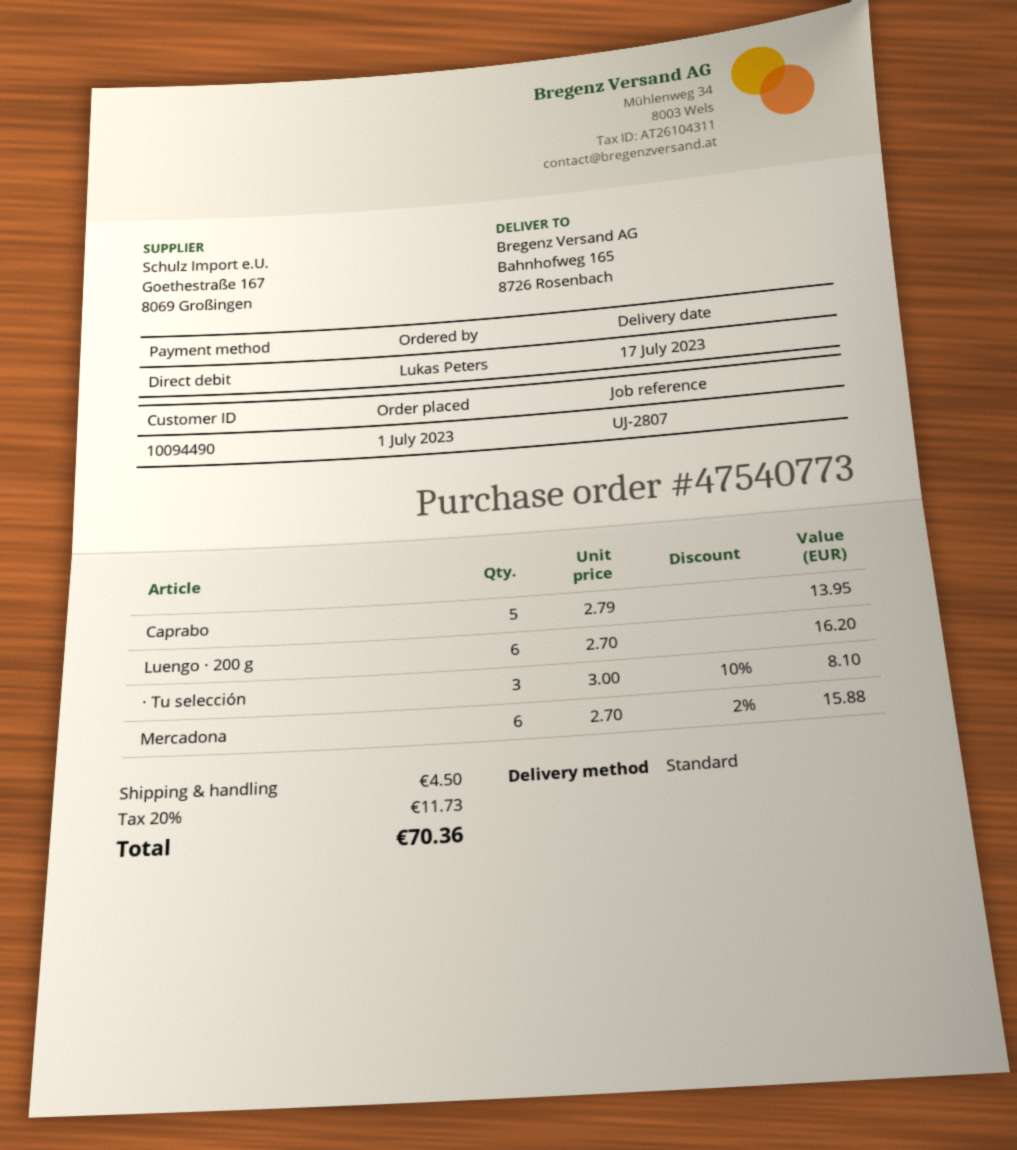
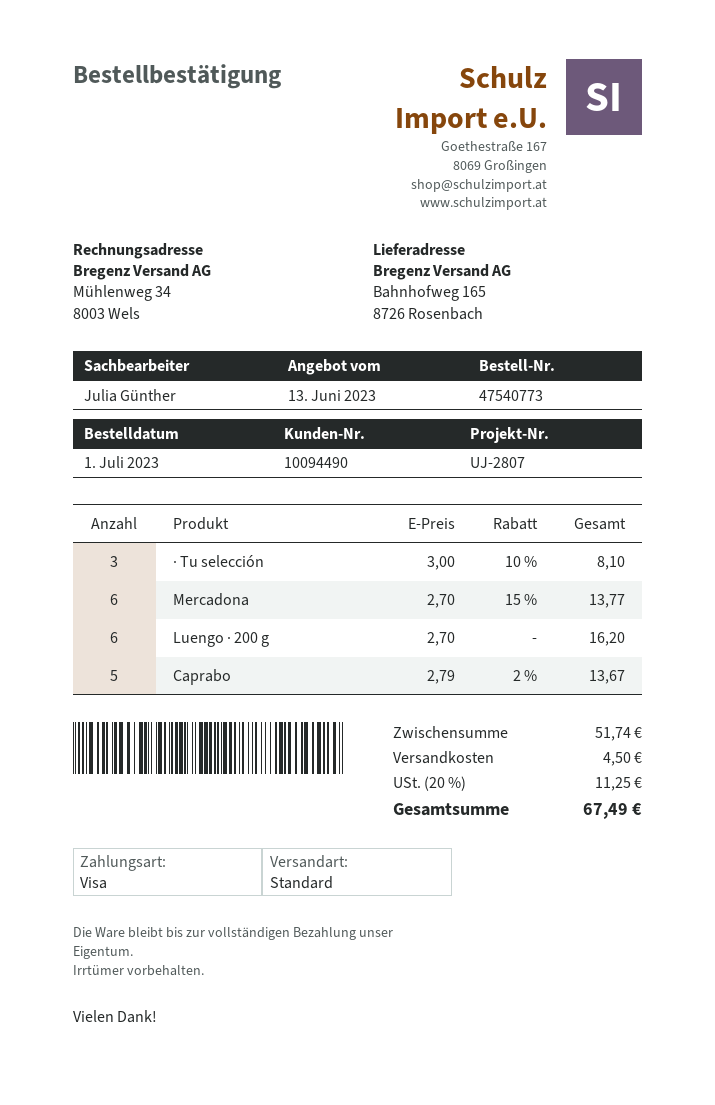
payment method: direct debit -> Visa
Caprabo: 5 x 2.79 = 13.95 -> 5 x 2.79 - 2% = 13.67
Mercadona: 6 x 2.70 - 2% = 15.88 -> 6 x 2.70 - 15% = 13.77
tax: 20% = 11.73 -> 20% = 11.25
total: 70.36 -> 67.49

